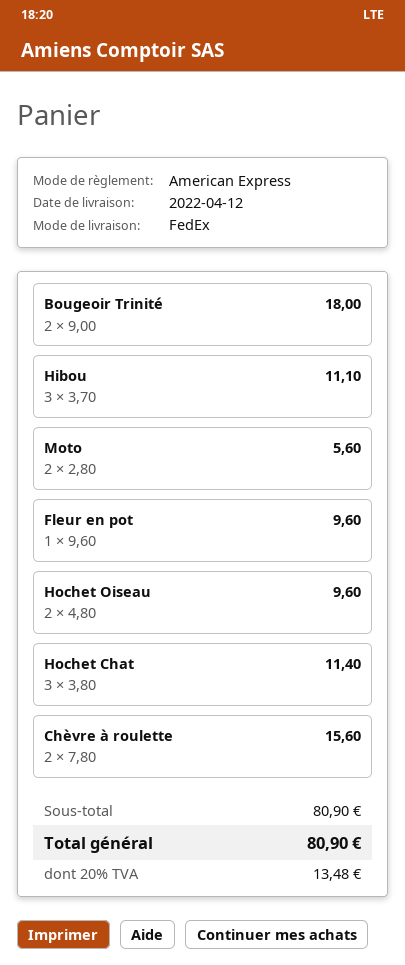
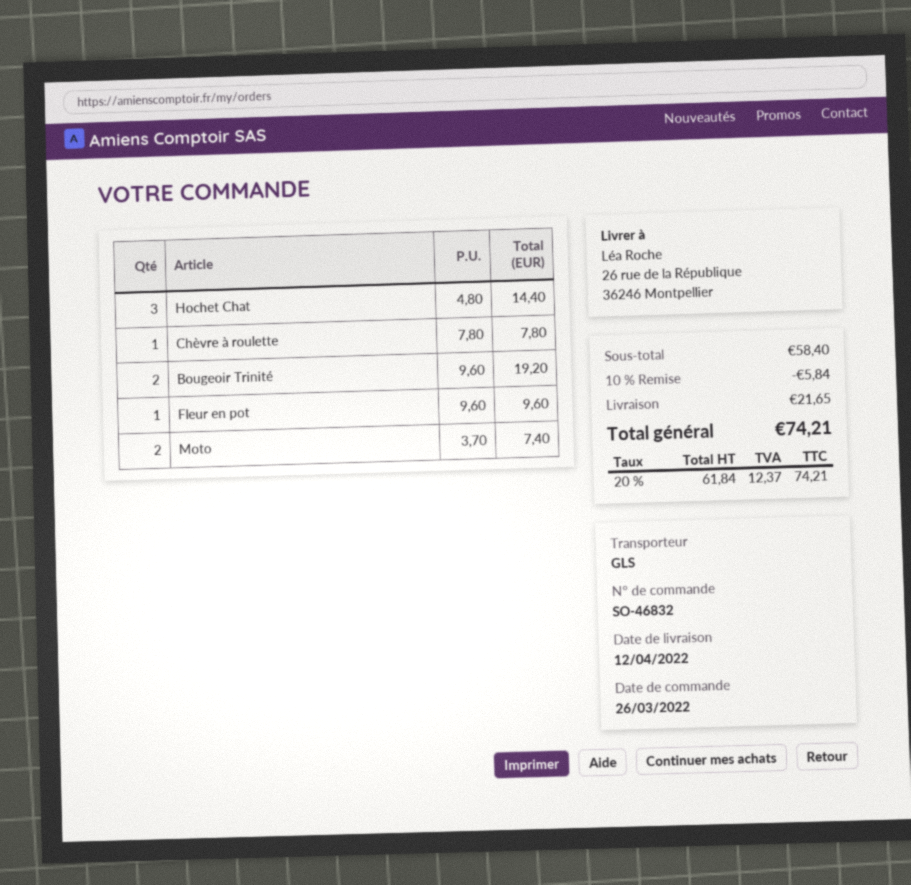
shipping method: FedEx -> GLS
Bougeoir Trinité: 2 x 9.00 = 18.00 -> 2 x 9.60 = 19.20
Hibou: 3 x 3.70 = 11.10 -> none
Moto: 2 x 2.80 = 5.60 -> 2 x 3.70 = 7.40
Hochet Oiseau: 2 x 4.80 = 9.60 -> none
Hochet Chat: 3 x 3.80 = 11.40 -> 3 x 4.80 = 14.40
Chèvre à roulette: 2 x 7.80 = 15.60 -> 1 x 7.80 = 7.80
subtotal: 80.90 -> 58.40
discount: none -> 10% = 5.84
shipping: none -> 21.65
tax: 20% = 13.48 -> 20% = 12.37
total: 80.90 -> 74.21

